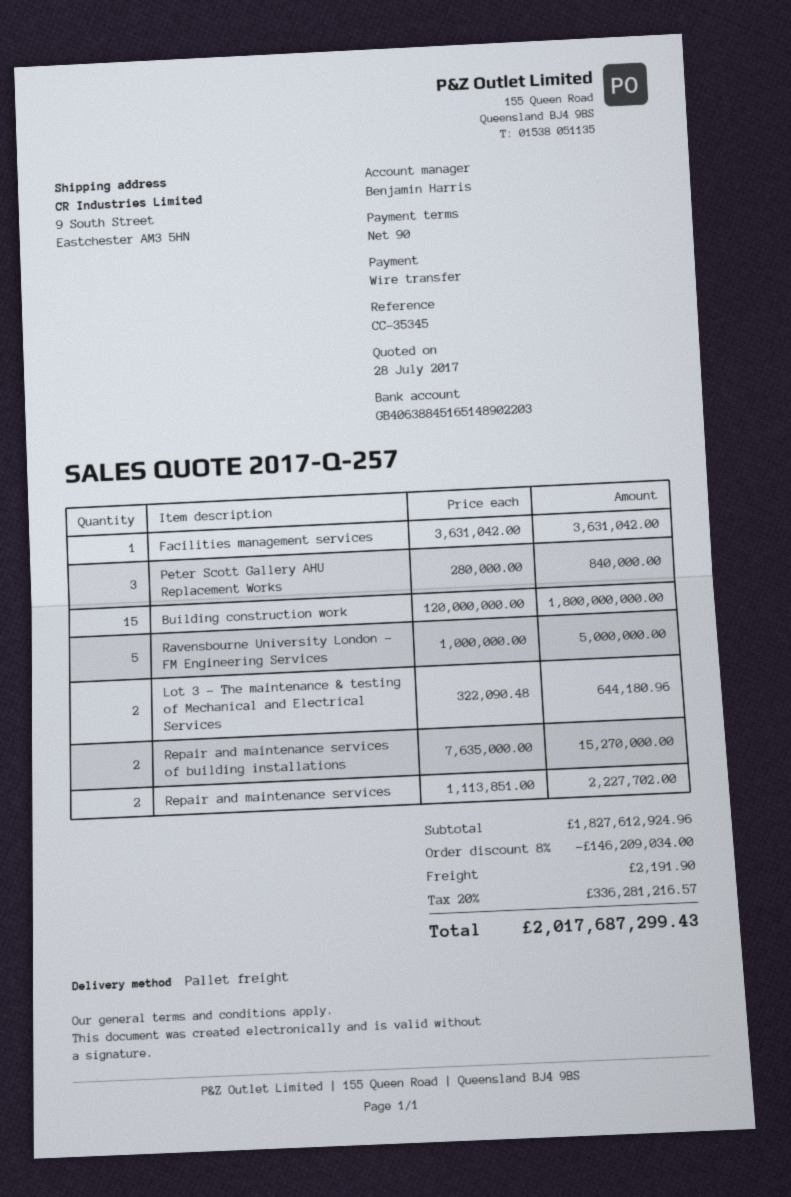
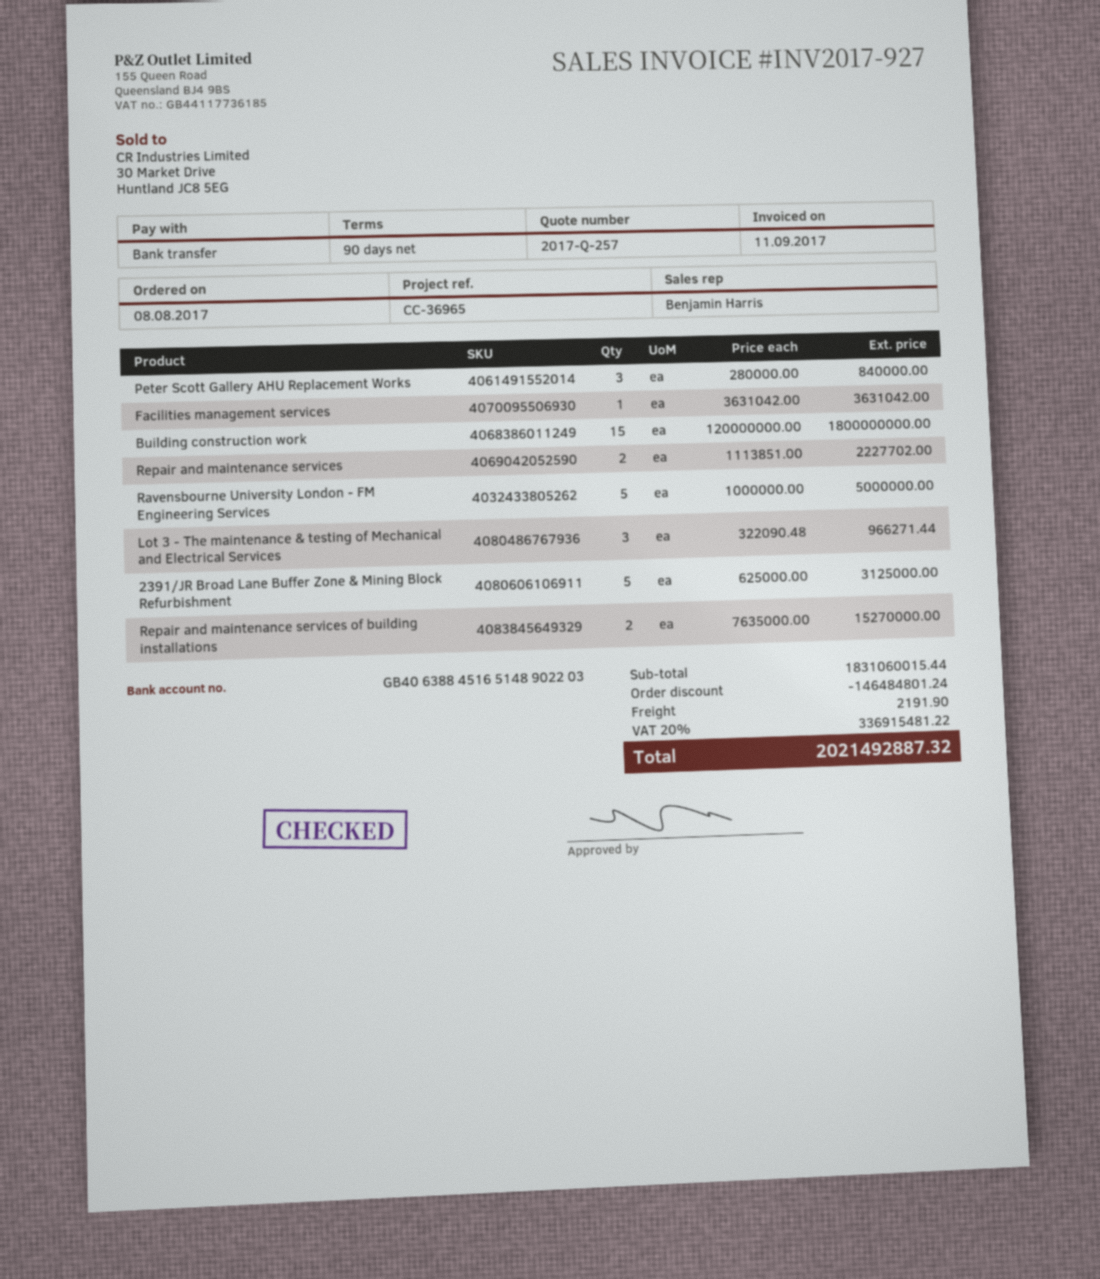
reference: CC-35345 -> CC-36965
Lot 3 - The maintenance & testing of Mechanical and Electrical Services: 2 x 322090.48 = 644180.96 -> 3 x 322090.48 = 966271.44
2391/JR Broad Lane Buffer Zone & Mining Block Refurbishment: none -> 5 x 625000.00 = 3125000.00
subtotal: 1827612924.96 -> 1831060015.44
discount: 146209034.00 -> 146484801.24
tax: 20% = 336281216.57 -> 20% = 336915481.22
total: 2017687299.43 -> 2021492887.32

